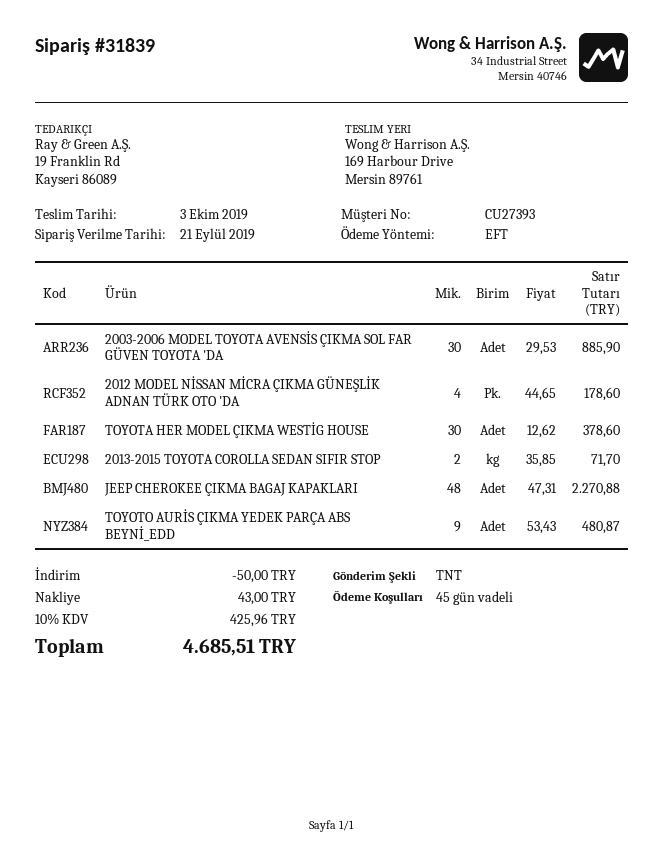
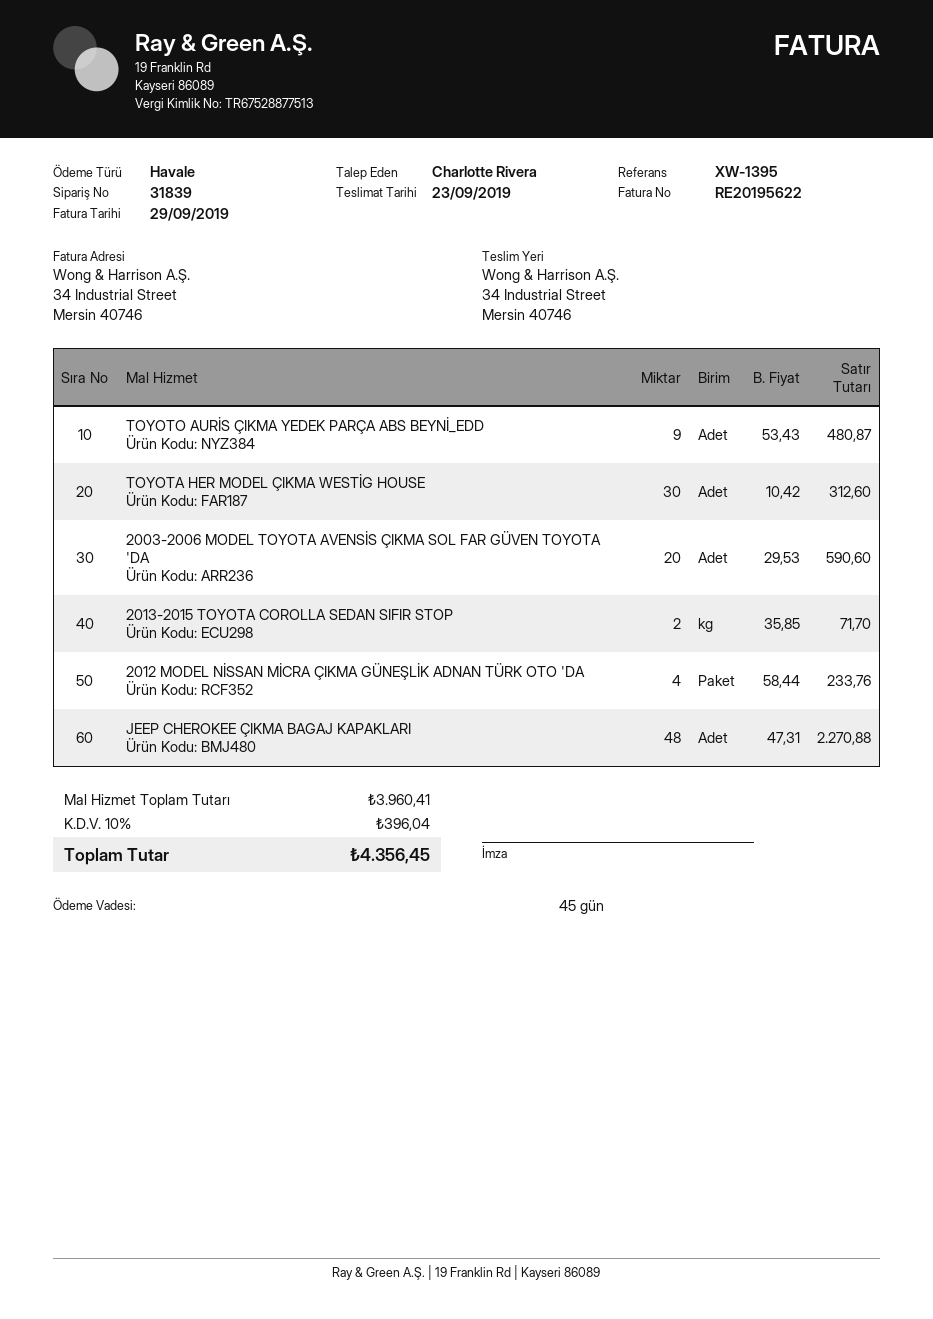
delivery date: 2019-10-03 -> 2019-09-23
ship to: 169 Harbour Drive, Mersin 89761 -> 34 Industrial Street, Mersin 40746
2003-2006 MODEL TOYOTA AVENSİS ÇIKMA SOL FAR GÜVEN TOYOTA 'DA: 30 x 29.53 = 885.90 -> 20 x 29.53 = 590.60
2012 MODEL NİSSAN MİCRA ÇIKMA GÜNEŞLİK ADNAN TÜRK OTO 'DA: 4 x 44.65 = 178.60 -> 4 x 58.44 = 233.76
TOYOTA HER MODEL ÇIKMA WESTİG HOUSE: 30 x 12.62 = 378.60 -> 30 x 10.42 = 312.60
discount: 50.00 -> none
shipping: 43.00 -> none
tax: 10% = 425.96 -> 10% = 396.04
total: 4685.51 -> 4356.45

